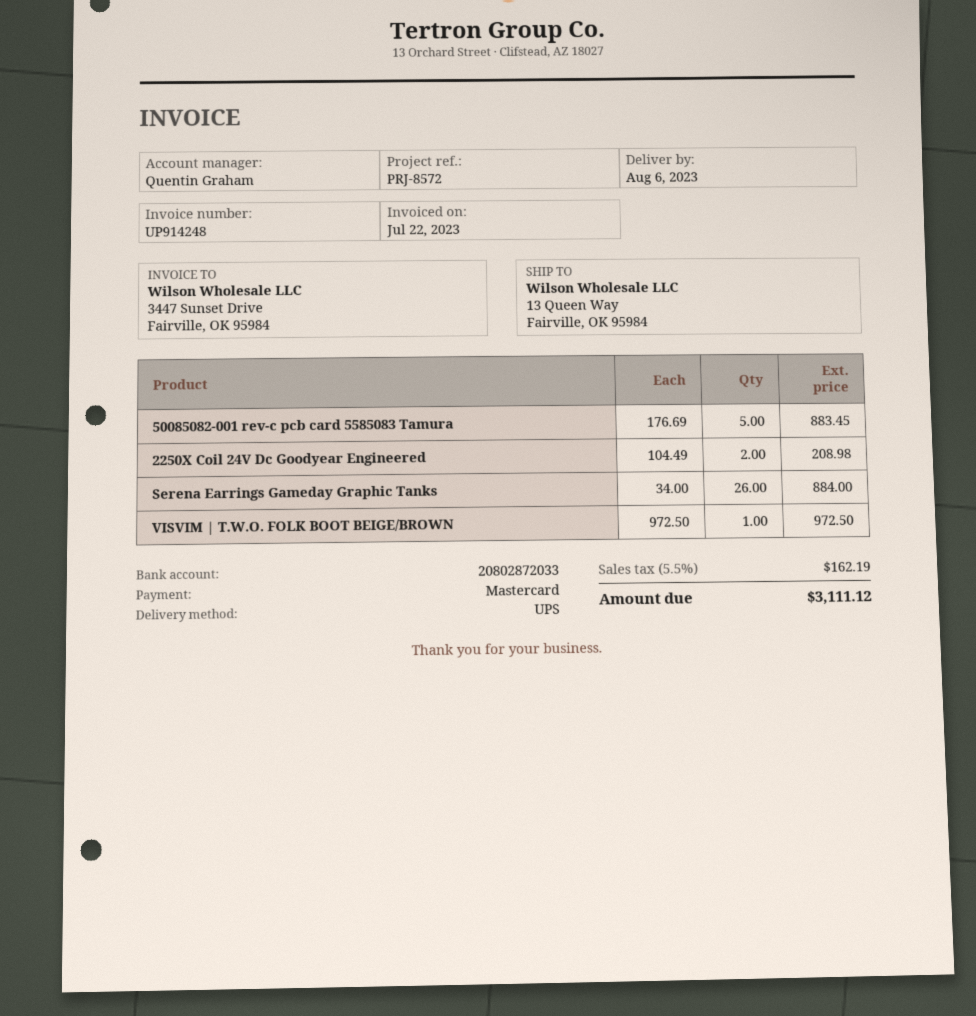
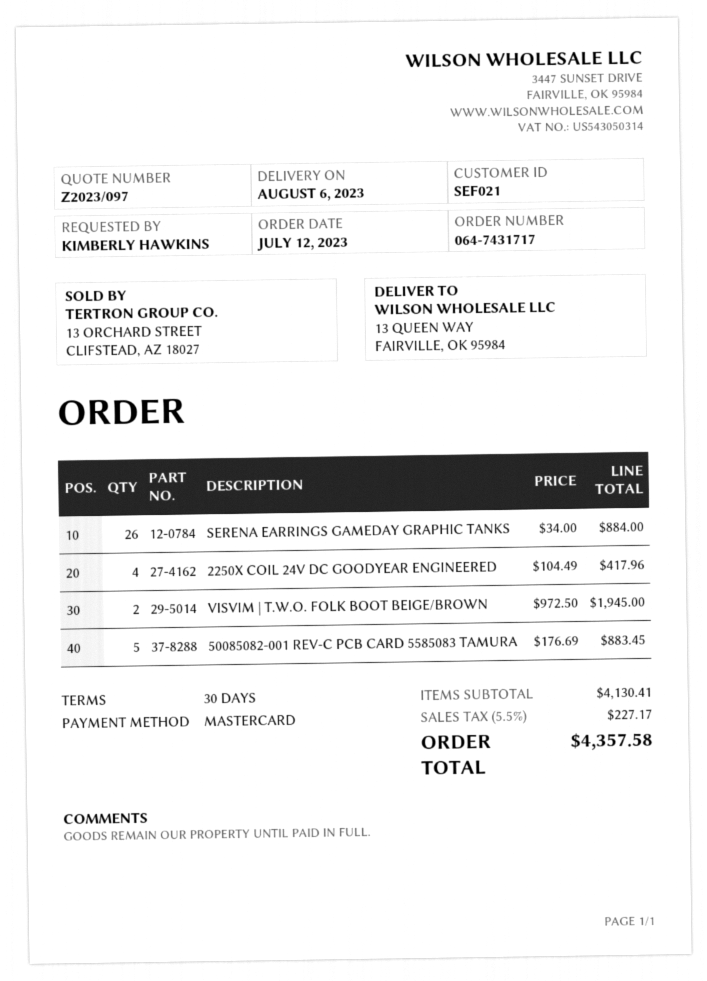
2250X Coil 24V Dc Goodyear Engineered: 2 x 104.49 = 208.98 -> 4 x 104.49 = 417.96
VISVIM | T.W.O. FOLK BOOT BEIGE/BROWN: 1 x 972.50 = 972.50 -> 2 x 972.50 = 1945.00
tax: 5.5% = 162.19 -> 5.5% = 227.17
total: 3111.12 -> 4357.58

